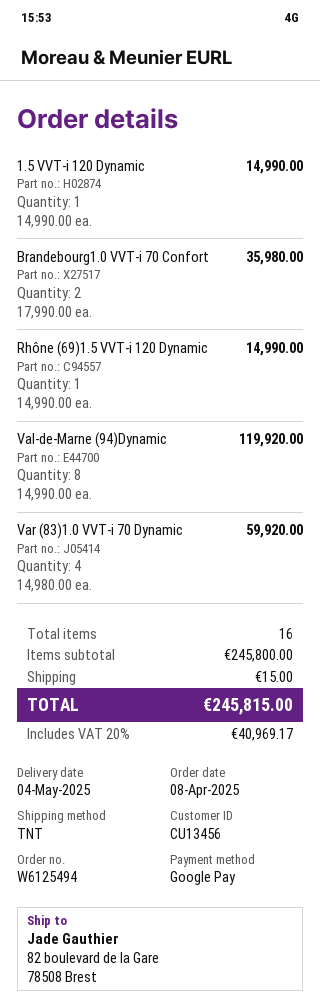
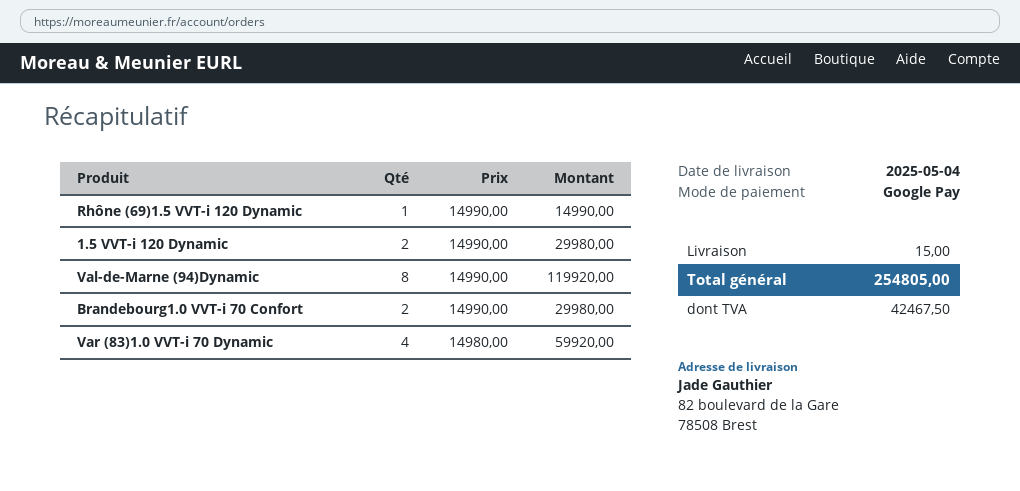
1.5 VVT-i 120 Dynamic: 1 x 14990.00 = 14990.00 -> 2 x 14990.00 = 29980.00
Brandebourg1.0 VVT-i 70 Confort: 2 x 17990.00 = 35980.00 -> 2 x 14990.00 = 29980.00
tax: 40969.17 -> 42467.50
total: 245815.00 -> 254805.00

